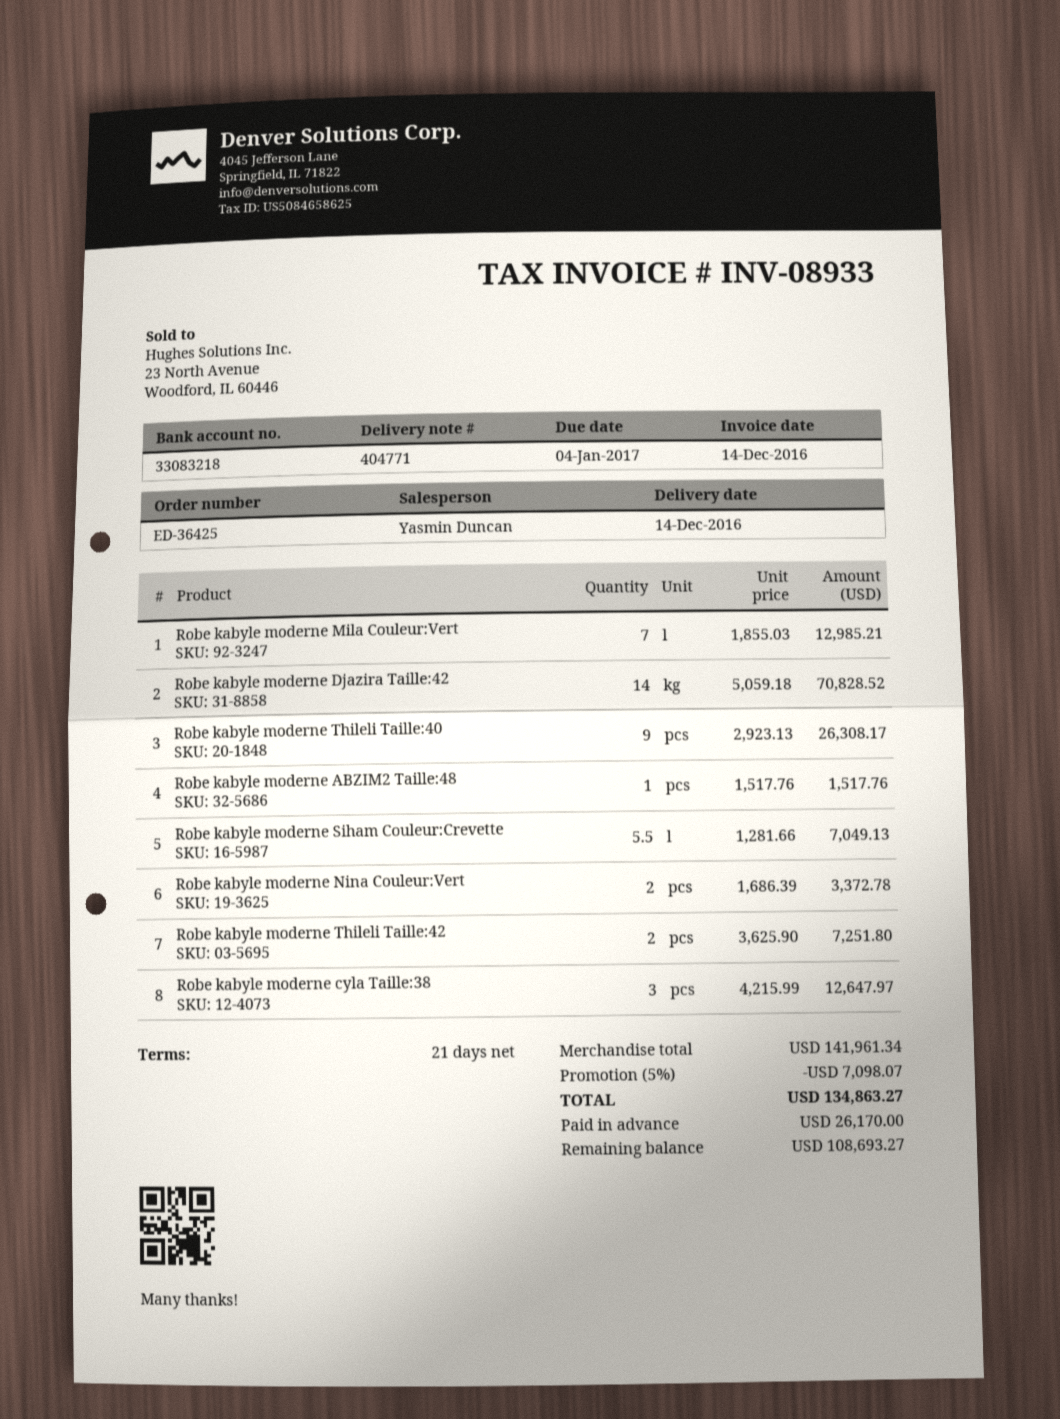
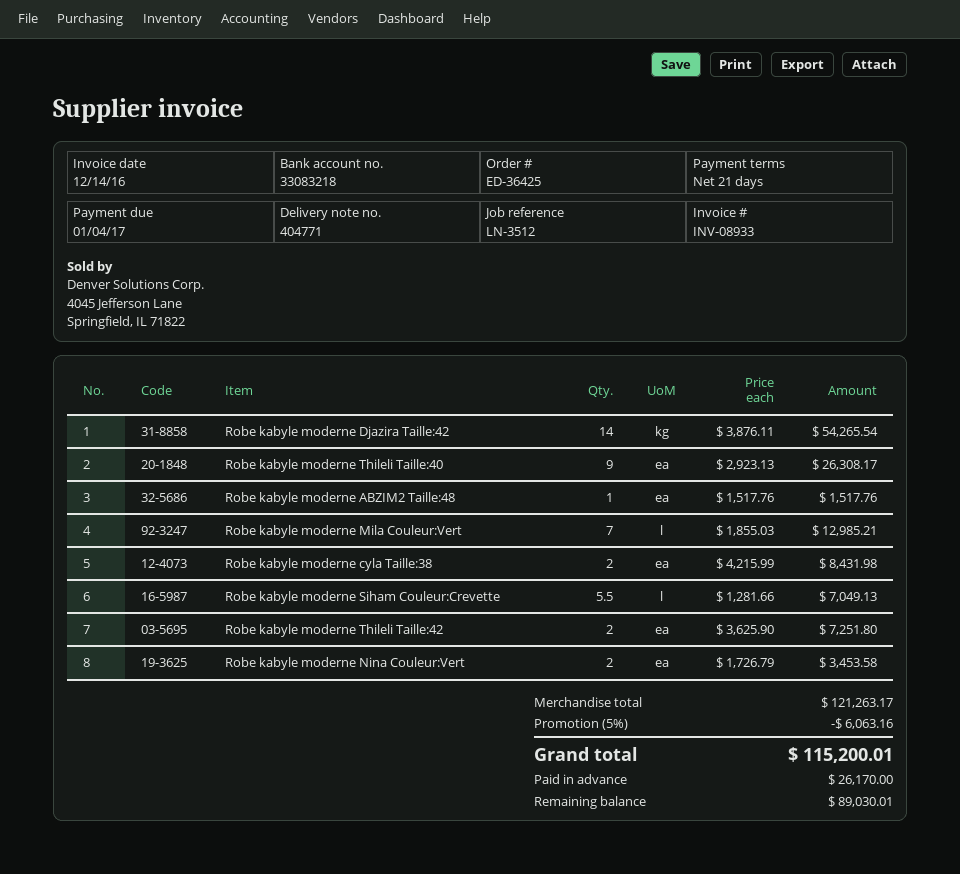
Robe kabyle moderne Djazira Taille:42: 14 x 5059.18 = 70828.52 -> 14 x 3876.11 = 54265.54
Robe kabyle moderne Nina Couleur:Vert: 2 x 1686.39 = 3372.78 -> 2 x 1726.79 = 3453.58
Robe kabyle moderne cyla Taille:38: 3 x 4215.99 = 12647.97 -> 2 x 4215.99 = 8431.98
subtotal: 141961.34 -> 121263.17
discount: 5% = 7098.07 -> 5% = 6063.16
total: 134863.27 -> 115200.01
balance: 108693.27 -> 89030.01

